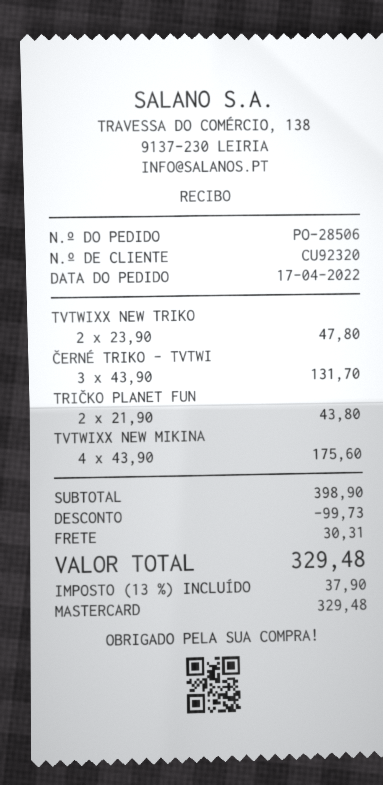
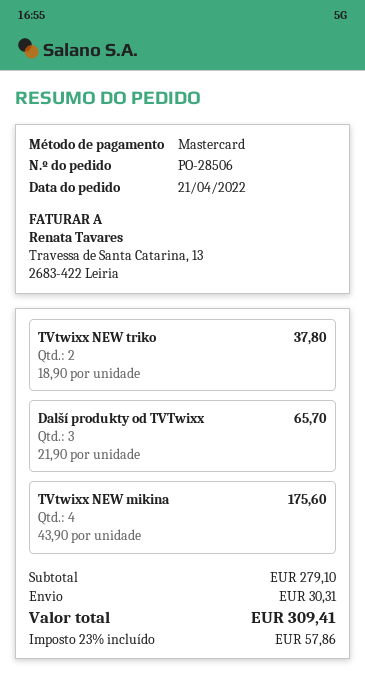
order date: 2022-04-17 -> 2022-04-21
TVTWIXX NEW TRIKO: 2 x 23.90 = 47.80 -> 2 x 18.90 = 37.80
ČERNÉ TRIKO - TVTWI: 3 x 43.90 = 131.70 -> none
TRIČKO PLANET FUN: 2 x 21.90 = 43.80 -> none
Další produkty od TVTwixx: none -> 3 x 21.90 = 65.70
subtotal: 398.90 -> 279.10
discount: 99.73 -> none
tax: 13% = 37.90 -> 23% = 57.86
total: 329.48 -> 309.41

